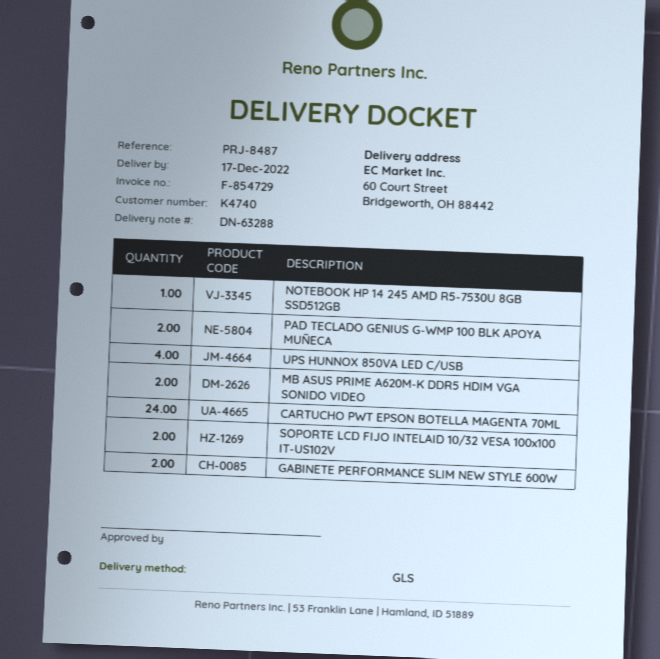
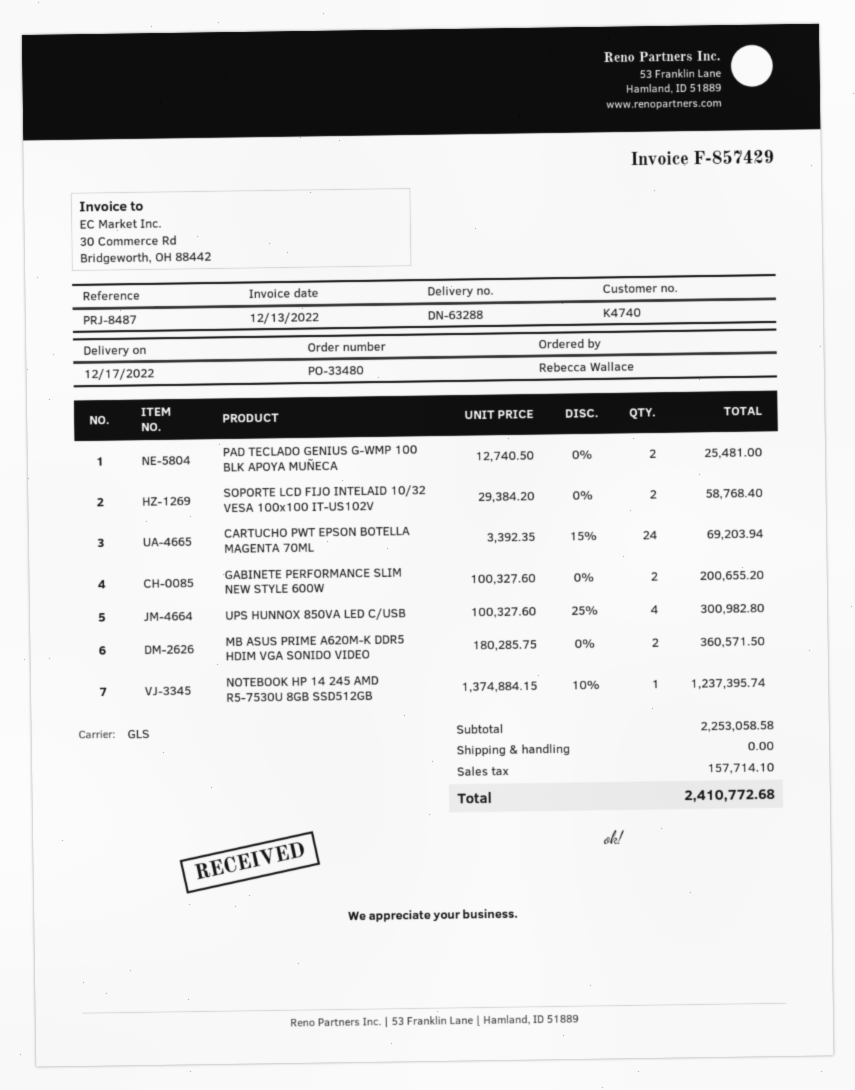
invoice number: F-854729 -> F-857429

